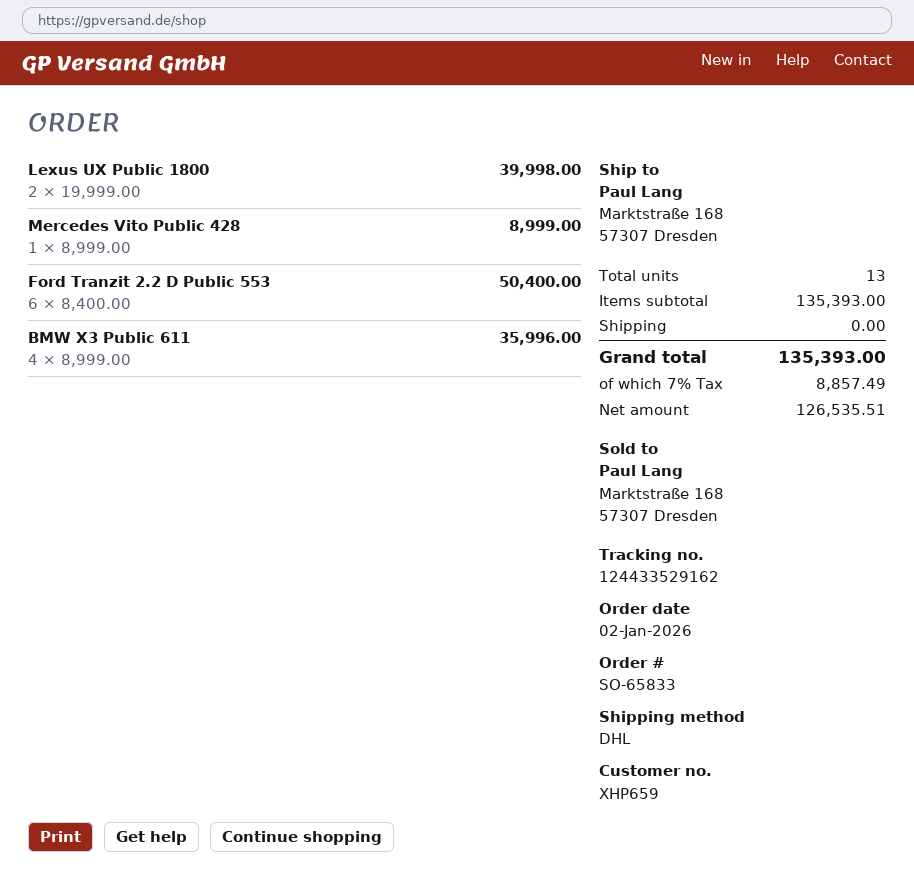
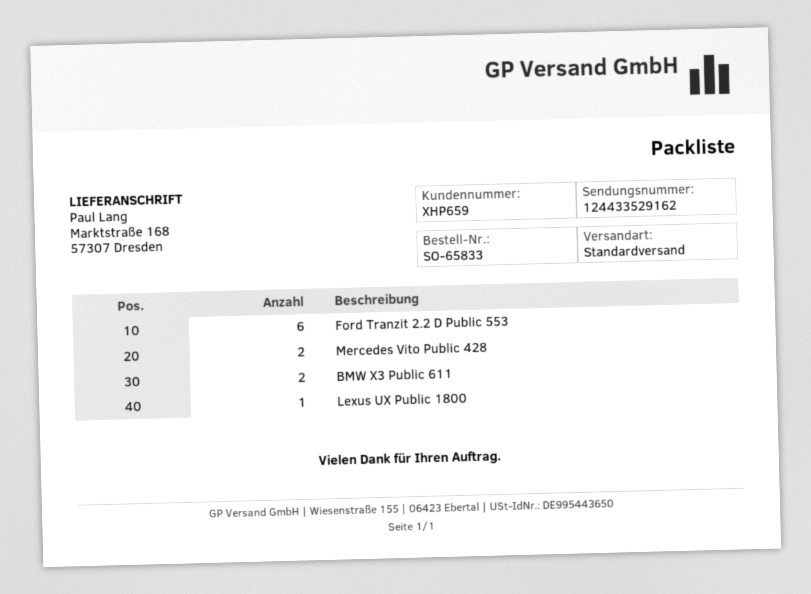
shipping method: DHL -> standard
Lexus UX Public 1800: 2 -> 1
Mercedes Vito Public 428: 1 -> 2
BMW X3 Public 611: 4 -> 2

